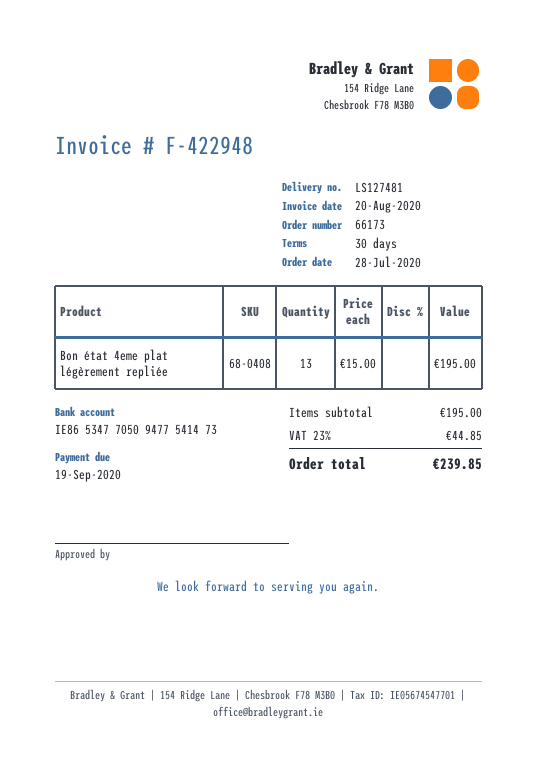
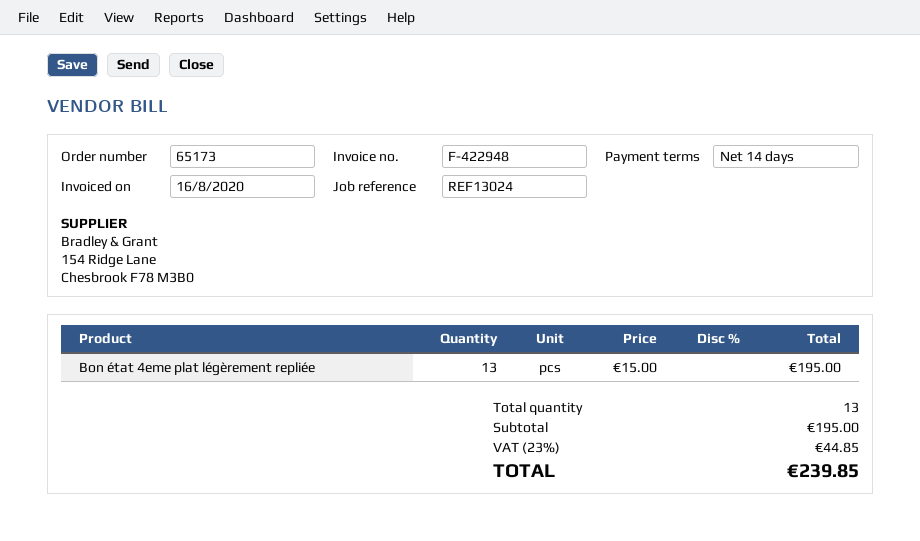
order number: 66173 -> 65173
invoice date: 2020-08-20 -> 2020-08-16
payment terms: 30 days -> 14 days

